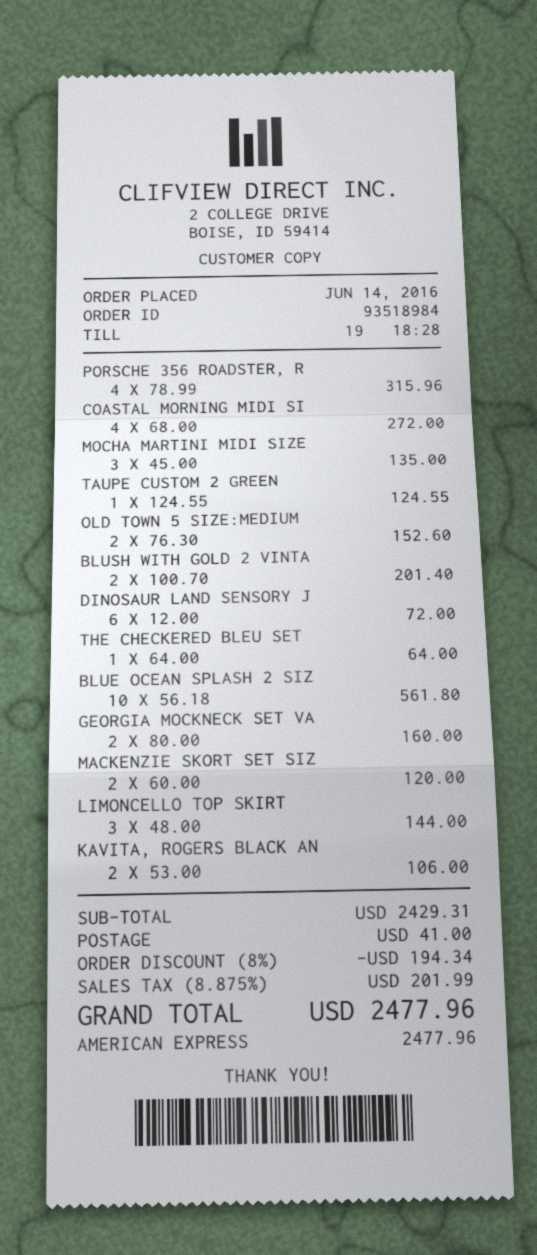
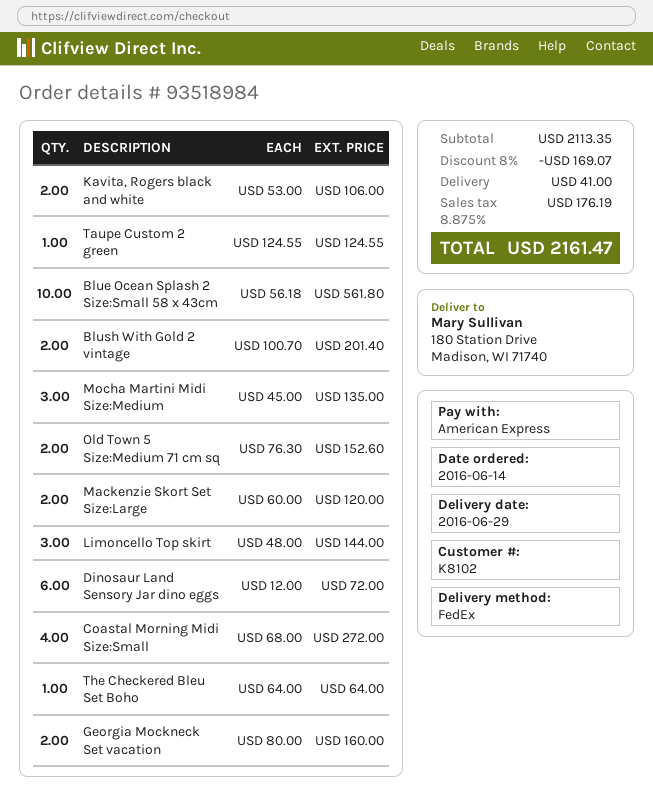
PORSCHE 356 ROADSTER, R: 4 x 78.99 = 315.96 -> none
subtotal: 2429.31 -> 2113.35
discount: 8% = 194.34 -> 8% = 169.07
tax: 8.875% = 201.99 -> 8.875% = 176.19
total: 2477.96 -> 2161.47

